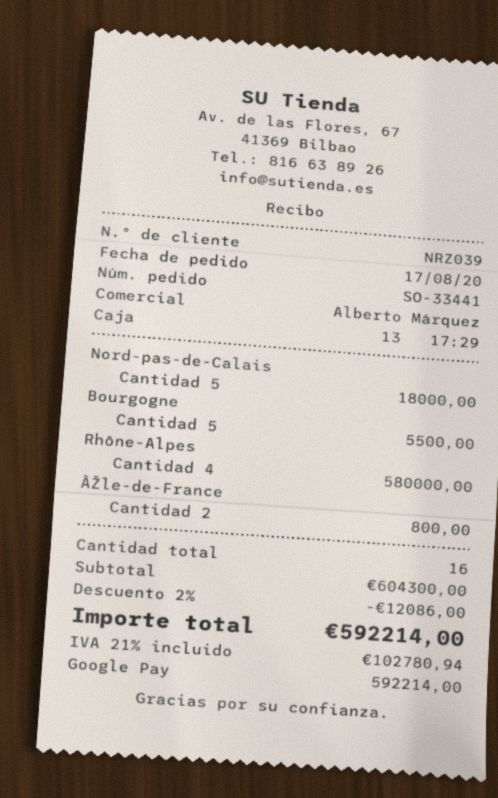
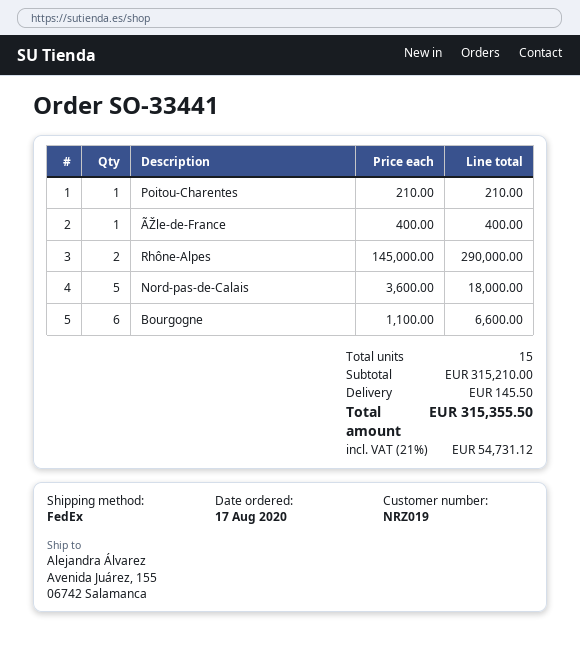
customer number: NRZ039 -> NRZ019
Bourgogne: 5 for 5500.00 -> 6 for 6600.00
Rhône-Alpes: 4 for 580000.00 -> 2 for 290000.00
ÃŽle-de-France: 2 for 800.00 -> 1 for 400.00
Poitou-Charentes: none -> 1 for 210.00
total quantity: 16 -> 15
subtotal: 604300.00 -> 315210.00
discount: 2% = 12086.00 -> none
shipping: none -> 145.50
tax: 21% = 102780.94 -> 21% = 54731.12
total: 592214.00 -> 315355.50

